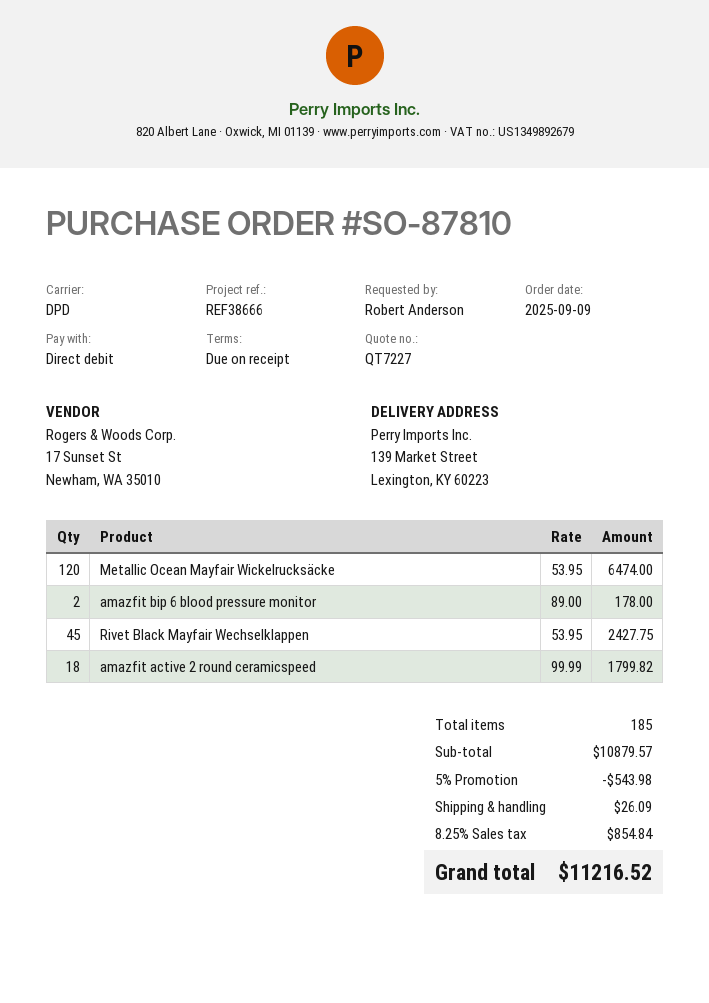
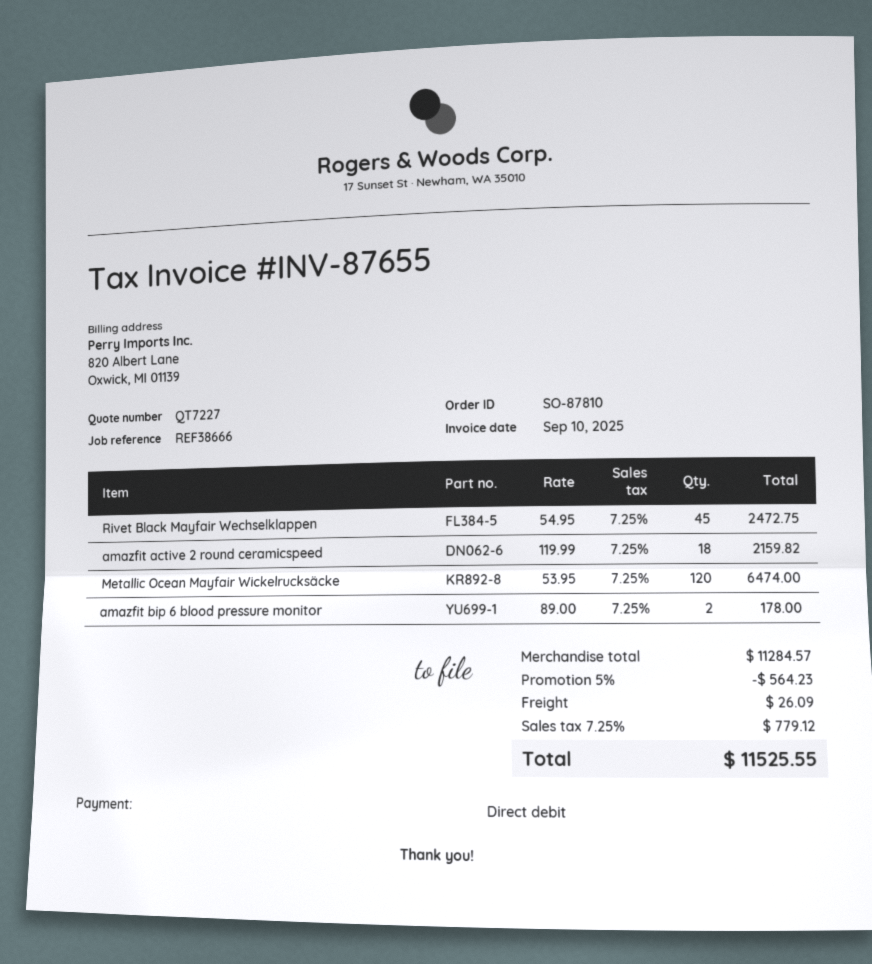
Rivet Black Mayfair Wechselklappen: 45 x 53.95 = 2427.75 -> 45 x 54.95 = 2472.75
amazfit active 2 round ceramicspeed: 18 x 99.99 = 1799.82 -> 18 x 119.99 = 2159.82
subtotal: 10879.57 -> 11284.57
discount: 5% = 543.98 -> 5% = 564.23
tax: 8.25% = 854.84 -> 7.25% = 779.12
total: 11216.52 -> 11525.55

